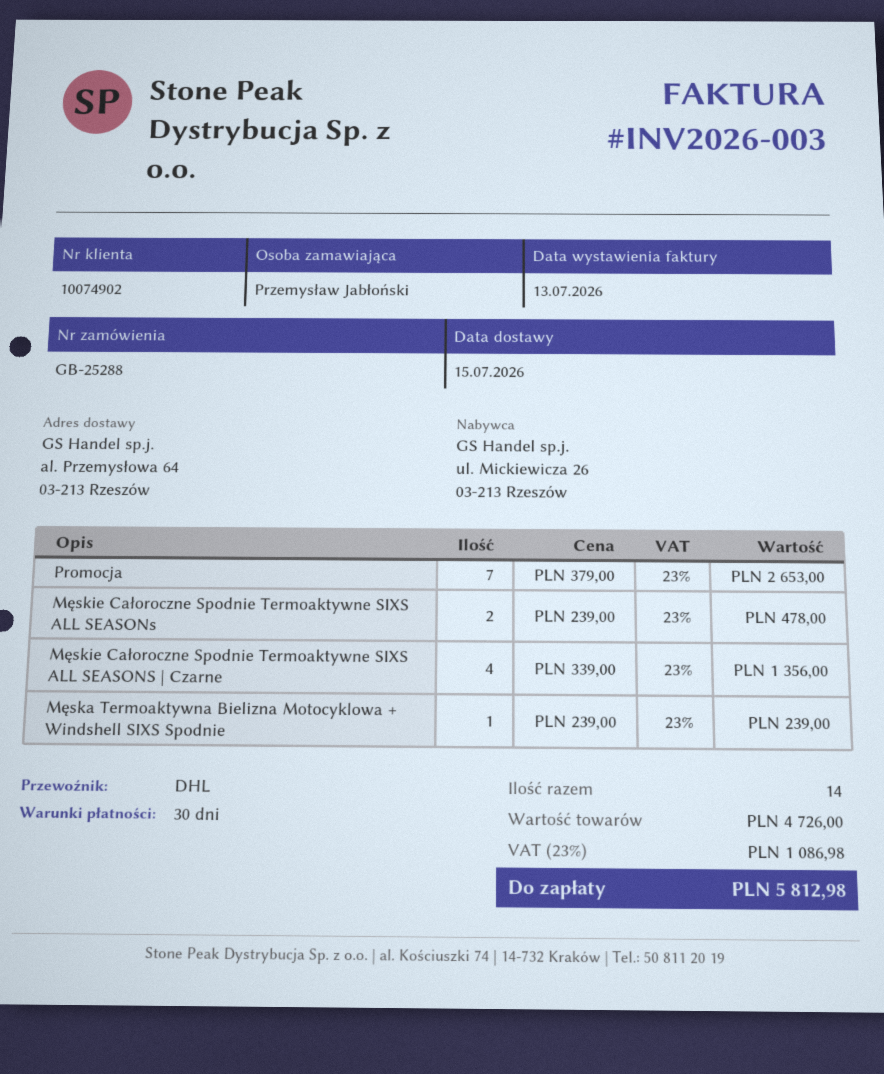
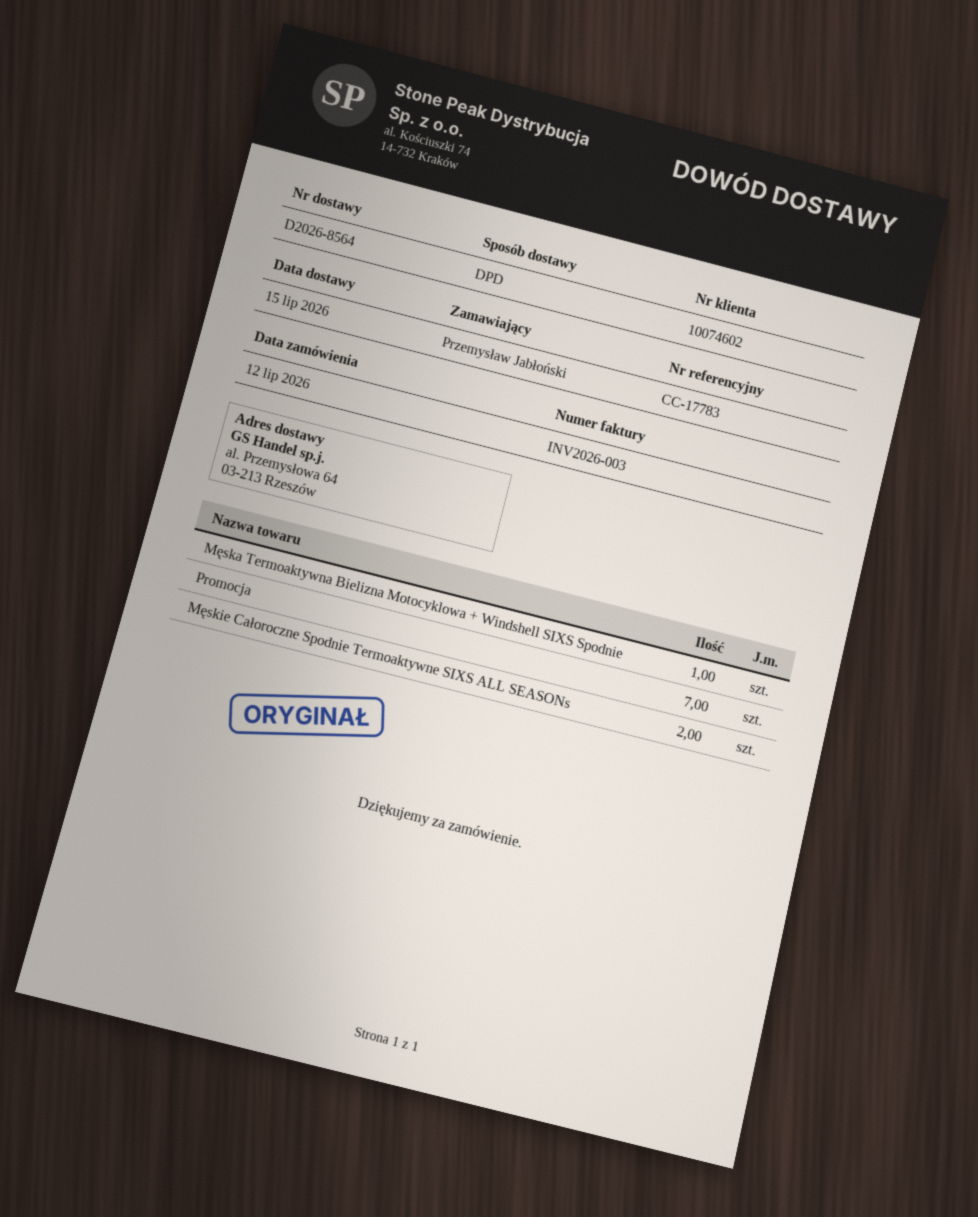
customer number: 10074902 -> 10074602
shipping method: DHL -> DPD
Męskie Całoroczne Spodnie Termoaktywne SIXS ALL SEASONS | Czarne: 4 -> none

